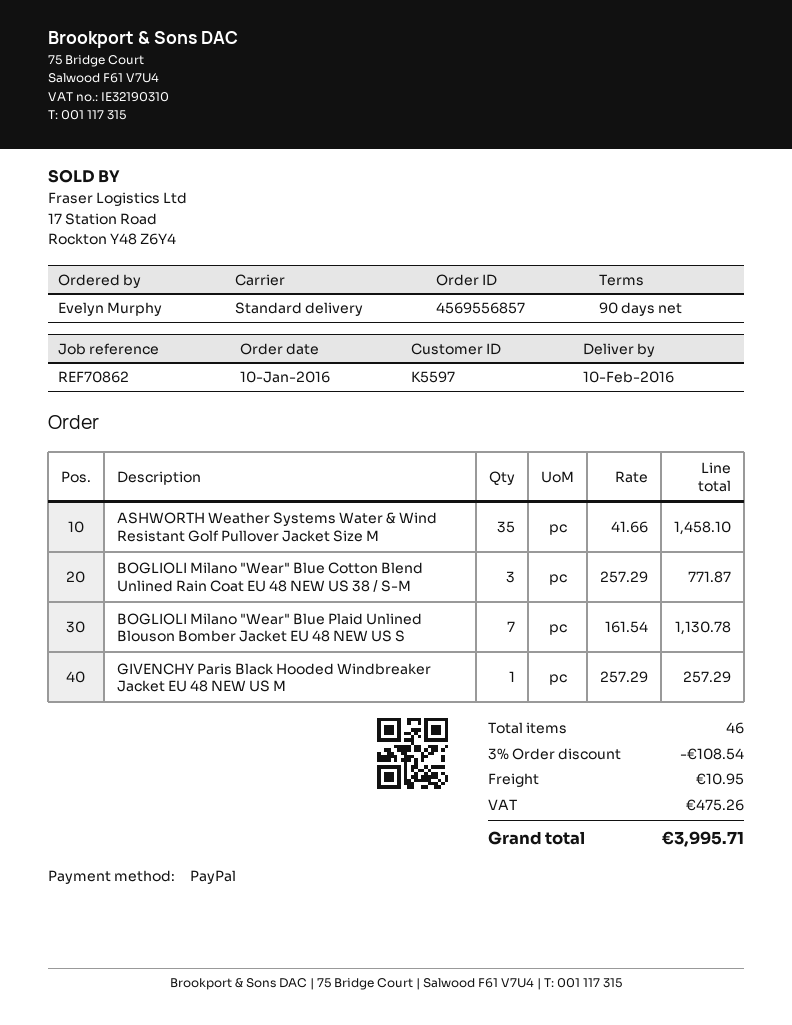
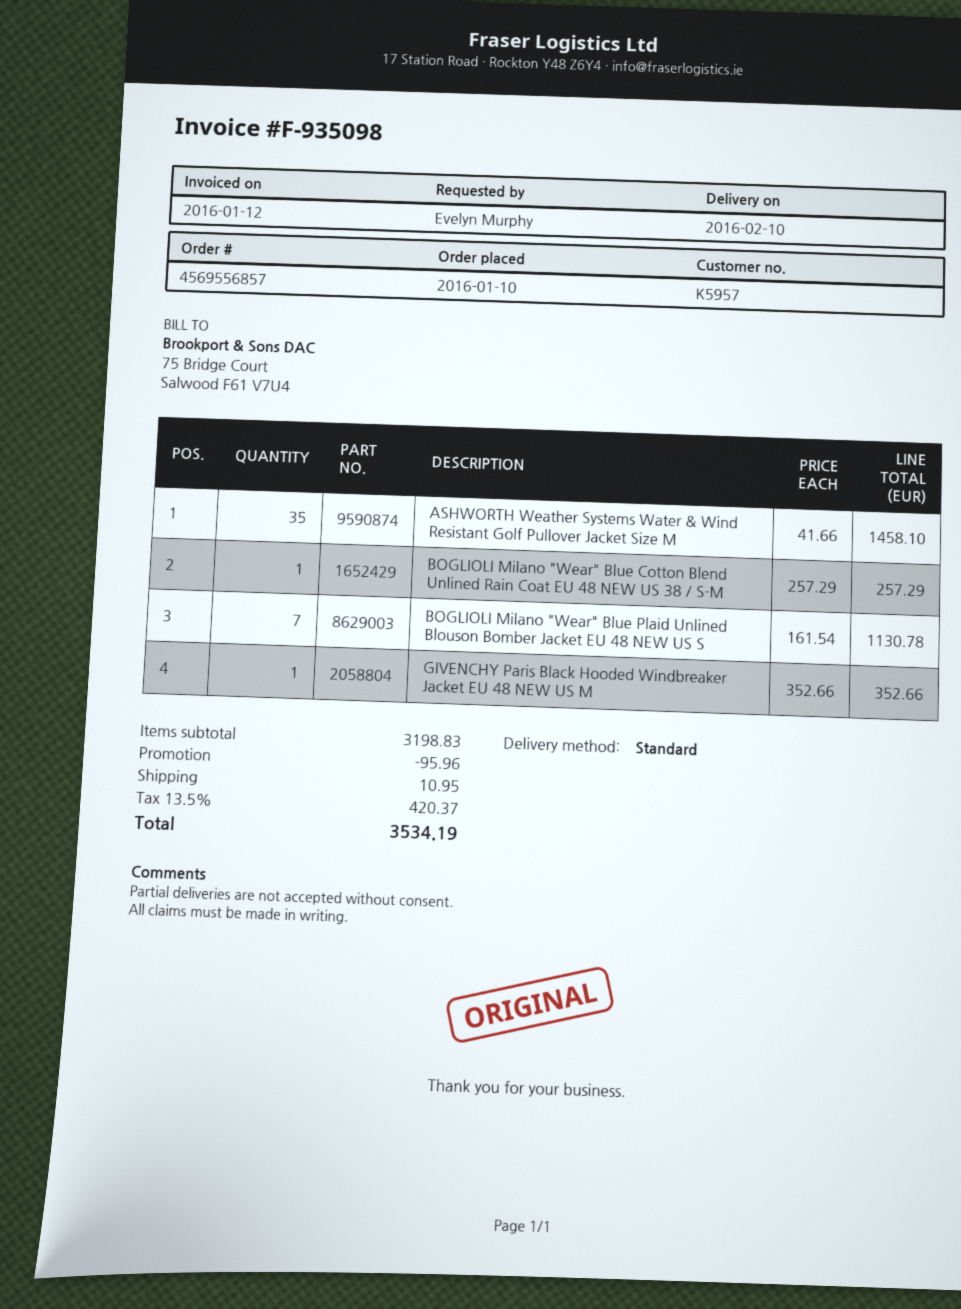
customer number: K5597 -> K5957
BOGLIOLI Milano "Wear" Blue Cotton Blend Unlined Rain Coat EU 48 NEW US 38 / S-M: 3 x 257.29 = 771.87 -> 1 x 257.29 = 257.29
GIVENCHY Paris Black Hooded Windbreaker Jacket EU 48 NEW US M: 1 x 257.29 = 257.29 -> 1 x 352.66 = 352.66
discount: 108.54 -> 95.96
tax: 475.26 -> 420.37
total: 3995.71 -> 3534.19

